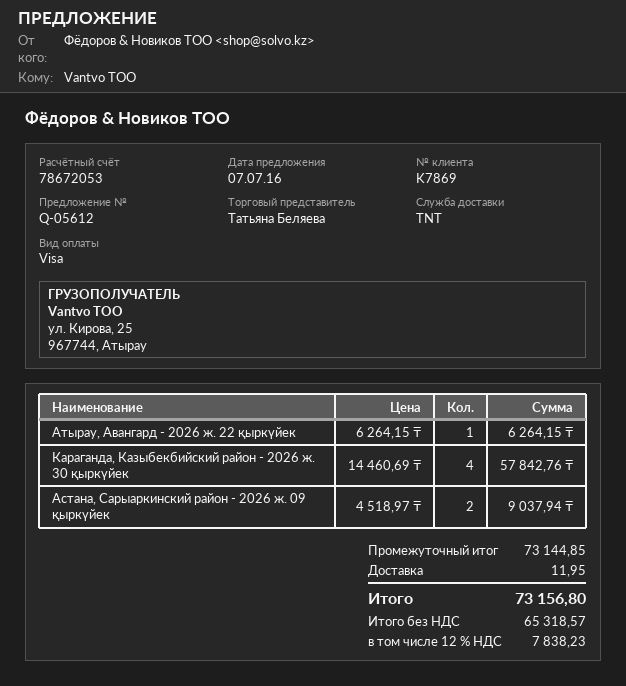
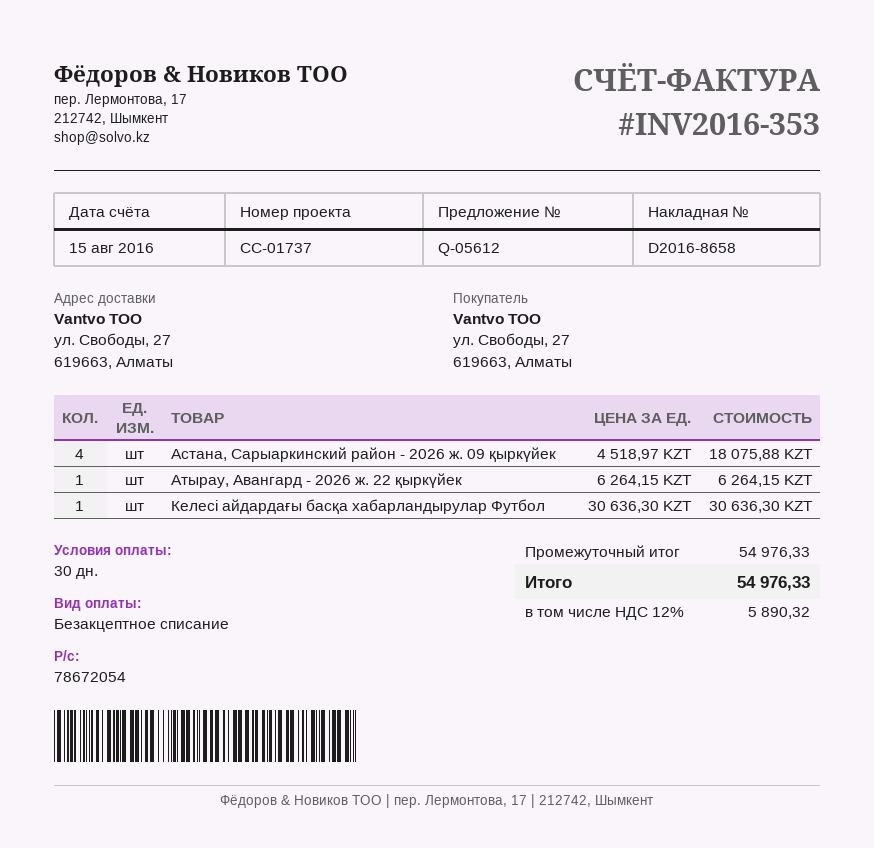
payment method: Visa -> direct debit
bank account: 78672053 -> 78672054
ship to: ул. Кирова, 25, 967744, Атырау -> ул. Свободы, 27, 619663, Алматы
Караганда, Казыбекбийский район - 2026 ж. 30 қыркүйек: 4 x 14460.69 = 57842.76 -> none
Астана, Сарыаркинский район - 2026 ж. 09 қыркүйек: 2 x 4518.97 = 9037.94 -> 4 x 4518.97 = 18075.88
Келесі айдардағы басқа хабарландырулар Футбол: none -> 1 x 30636.30 = 30636.30
subtotal: 73144.85 -> 54976.33
shipping: 11.95 -> none
tax: 12% = 7838.23 -> 12% = 5890.32
total: 73156.80 -> 54976.33

